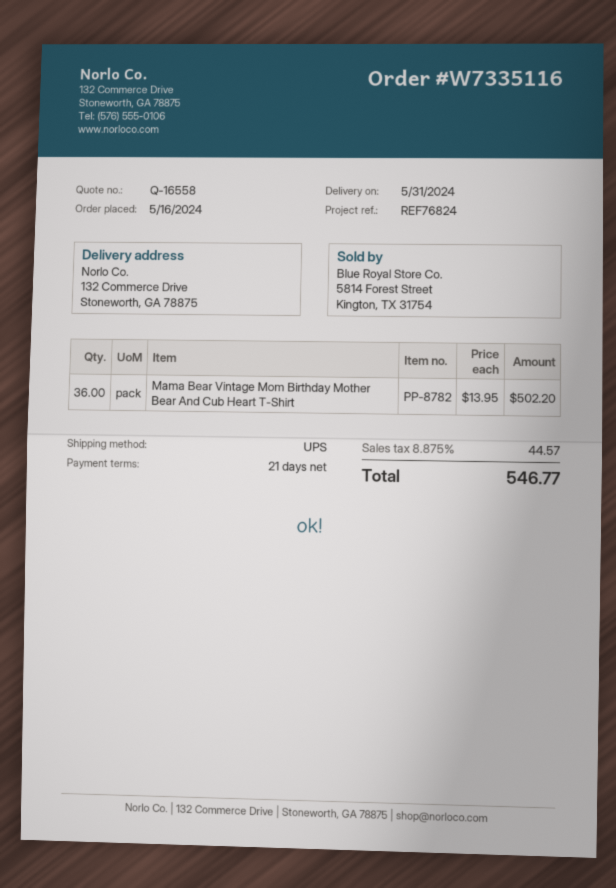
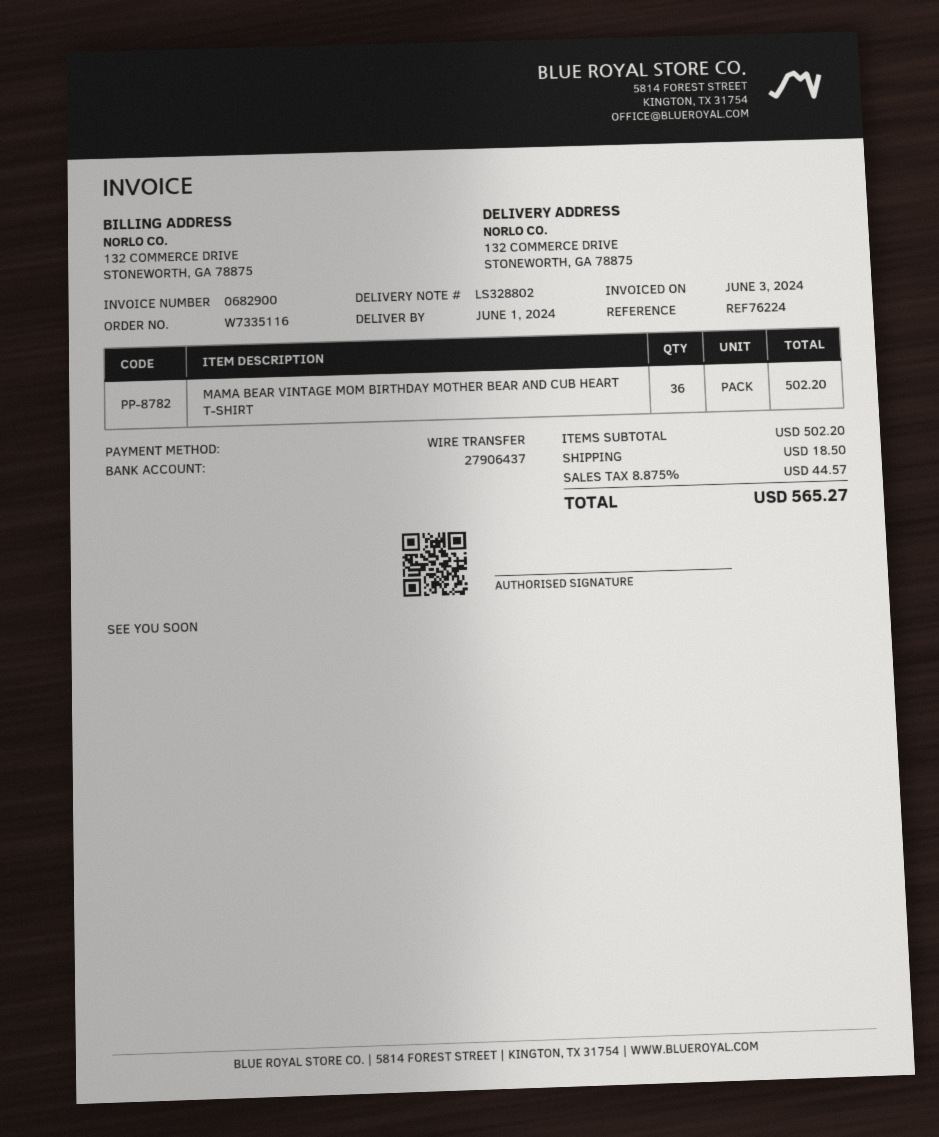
delivery date: 2024-05-31 -> 2024-06-01
reference: REF76824 -> REF76224
shipping: none -> 18.50
total: 546.77 -> 565.27

